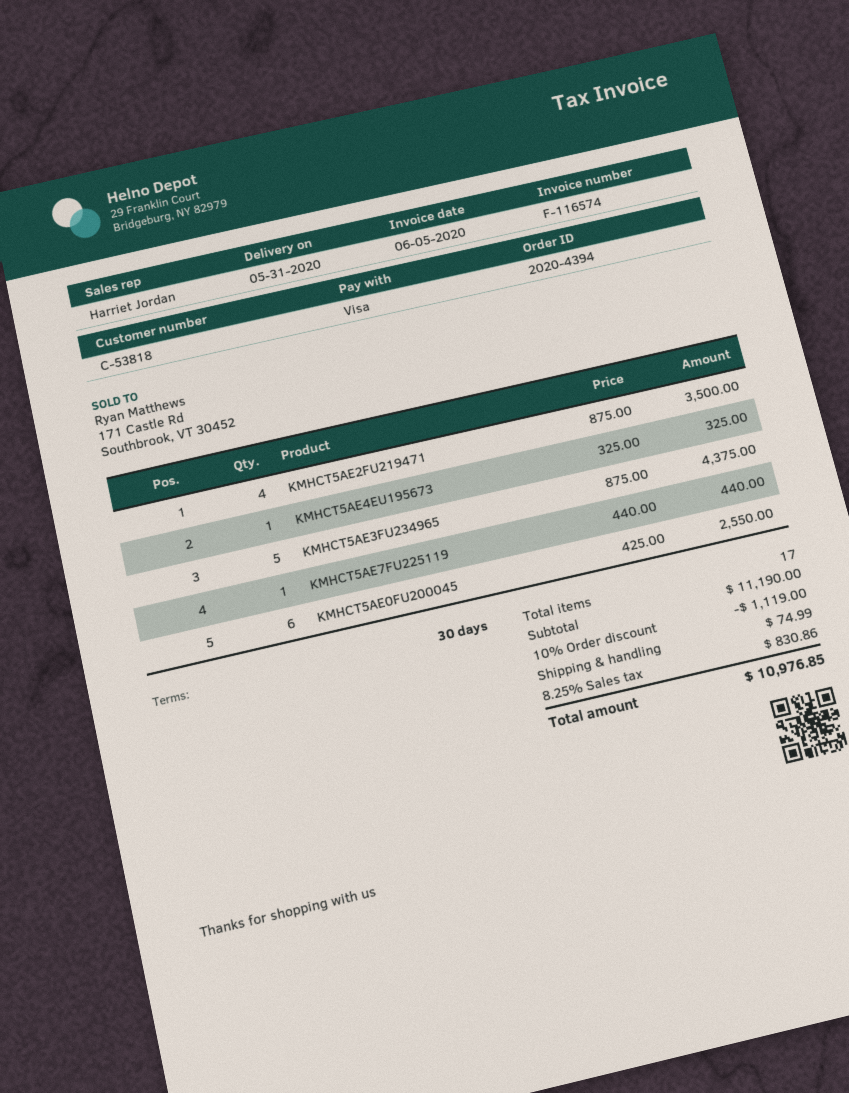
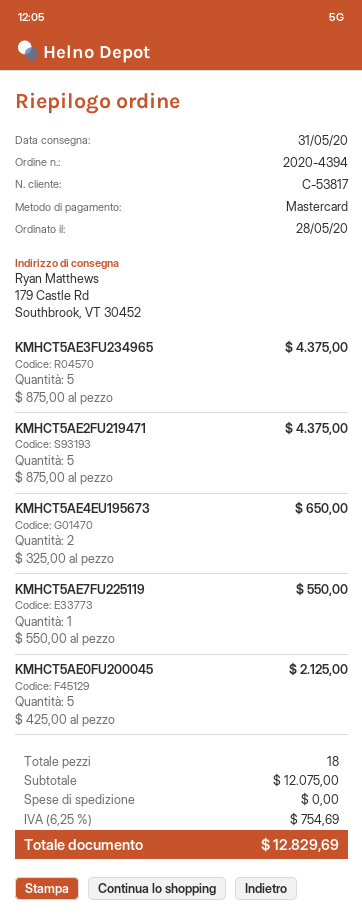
customer number: C-53818 -> C-53817
payment method: Visa -> Mastercard
KMHCT5AE2FU219471: 4 x 875.00 = 3500.00 -> 5 x 875.00 = 4375.00
KMHCT5AE4EU195673: 1 x 325.00 = 325.00 -> 2 x 325.00 = 650.00
KMHCT5AE7FU225119: 1 x 440.00 = 440.00 -> 1 x 550.00 = 550.00
KMHCT5AE0FU200045: 6 x 425.00 = 2550.00 -> 5 x 425.00 = 2125.00
total quantity: 17 -> 18
subtotal: 11190.00 -> 12075.00
discount: 10% = 1119.00 -> none
shipping: 74.99 -> 0.00
tax: 8.25% = 830.86 -> 6.25% = 754.69
total: 10976.85 -> 12829.69

